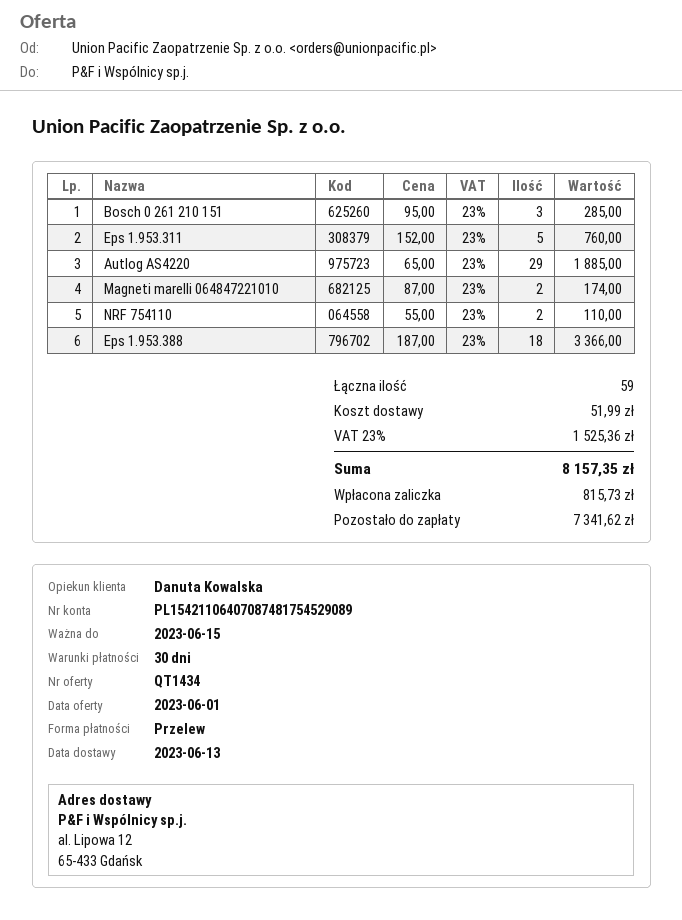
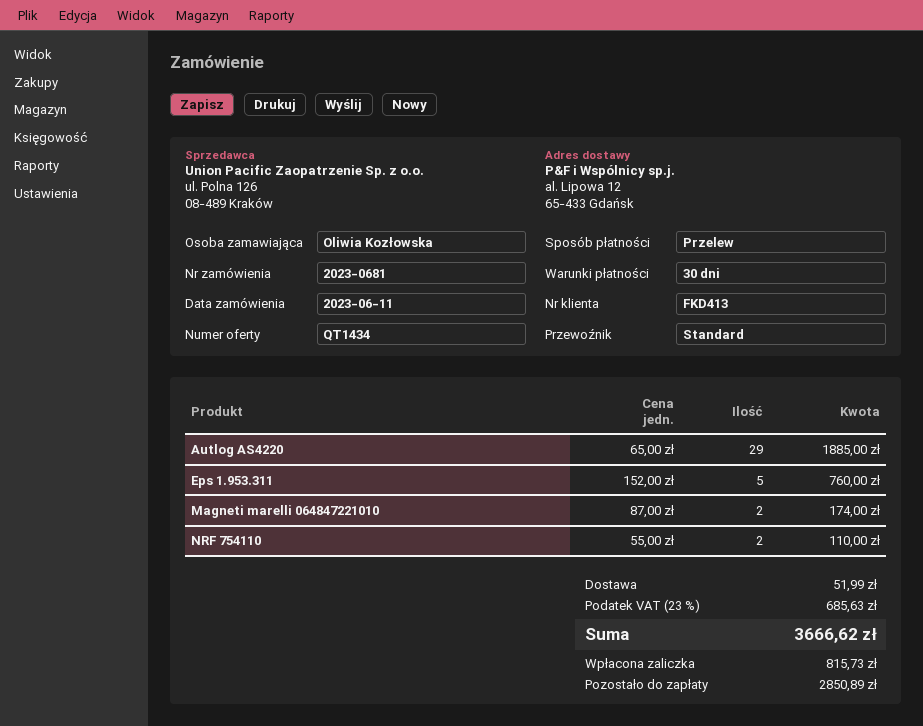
Bosch 0 261 210 151: 3 x 95.00 = 285.00 -> none
Eps 1.953.388: 18 x 187.00 = 3366.00 -> none
tax: 23% = 1525.36 -> 23% = 685.63
total: 8157.35 -> 3666.62
balance: 7341.62 -> 2850.89

